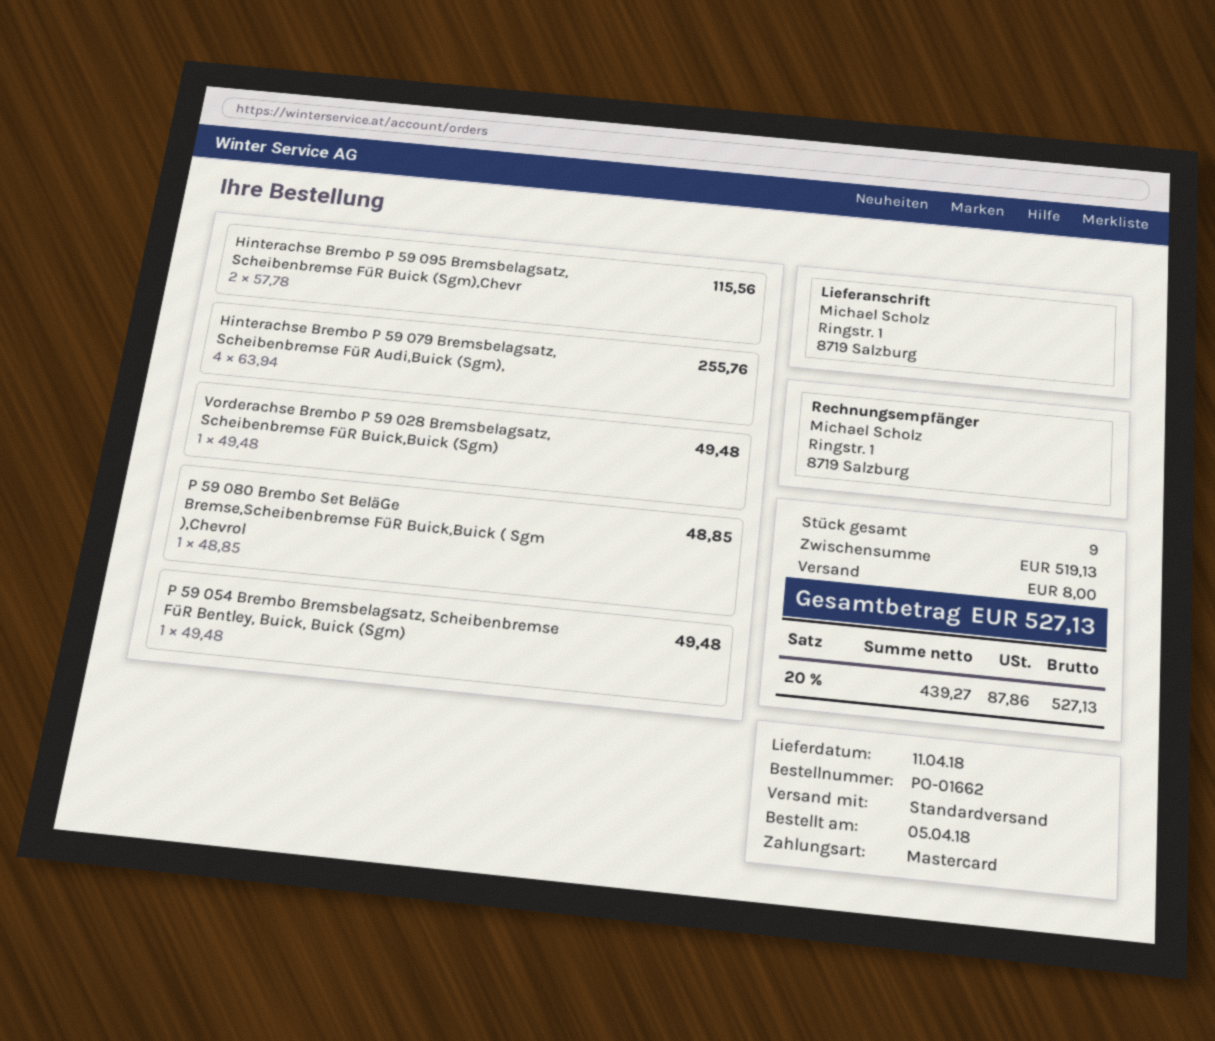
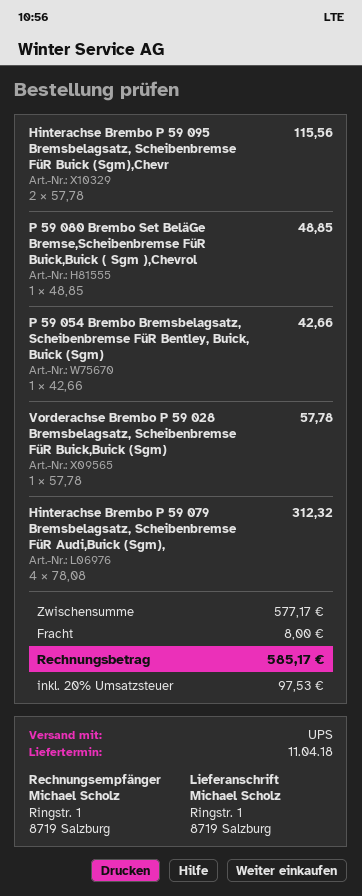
shipping method: standard -> UPS
Hinterachse Brembo P 59 079 Bremsbelagsatz, Scheibenbremse FüR Audi,Buick (Sgm),: 4 x 63.94 = 255.76 -> 4 x 78.08 = 312.32
Vorderachse Brembo P 59 028 Bremsbelagsatz, Scheibenbremse FüR Buick,Buick (Sgm): 1 x 49.48 = 49.48 -> 1 x 57.78 = 57.78
P 59 054 Brembo Bremsbelagsatz, Scheibenbremse FüR Bentley, Buick, Buick (Sgm): 1 x 49.48 = 49.48 -> 1 x 42.66 = 42.66
subtotal: 519.13 -> 577.17
tax: 20% = 87.86 -> 20% = 97.53
total: 527.13 -> 585.17

